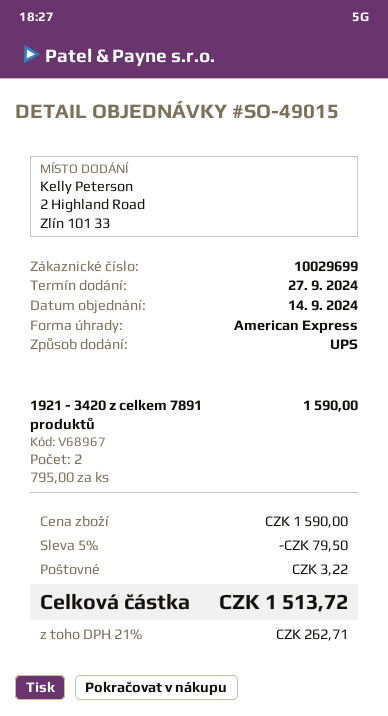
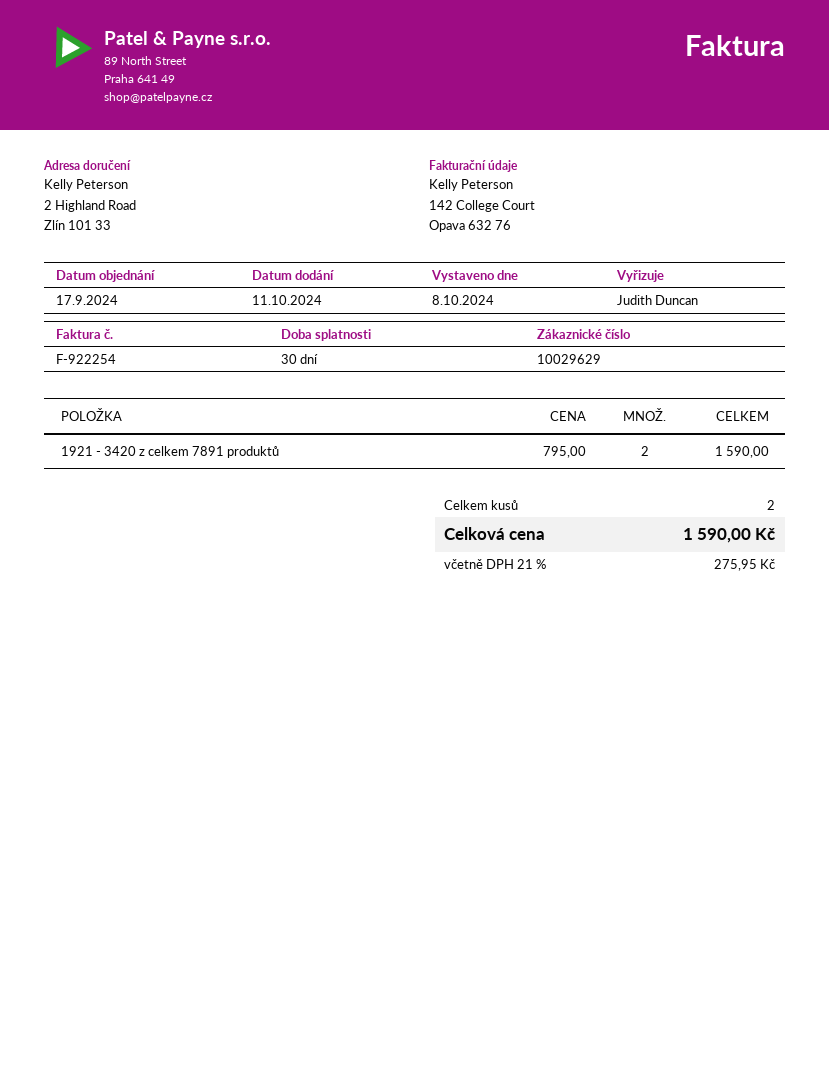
order date: 2024-09-14 -> 2024-09-17
delivery date: 2024-09-27 -> 2024-10-11
customer number: 10029699 -> 10029629
discount: 5% = 79.50 -> none
shipping: 3.22 -> none
tax: 21% = 262.71 -> 21% = 275.95
total: 1513.72 -> 1590.00

